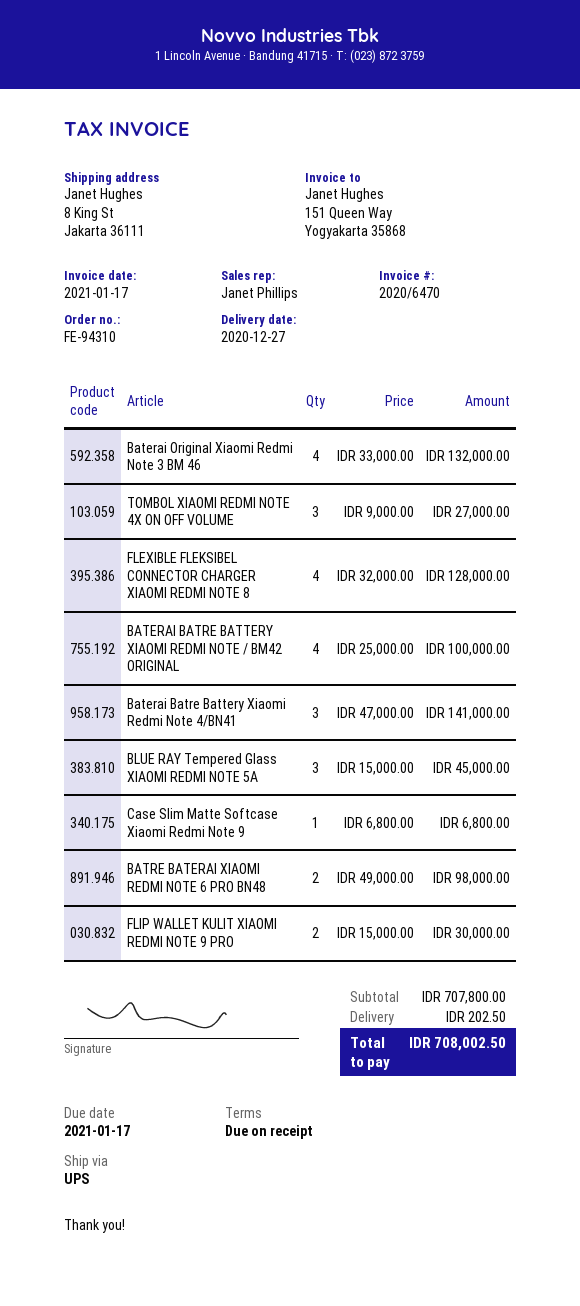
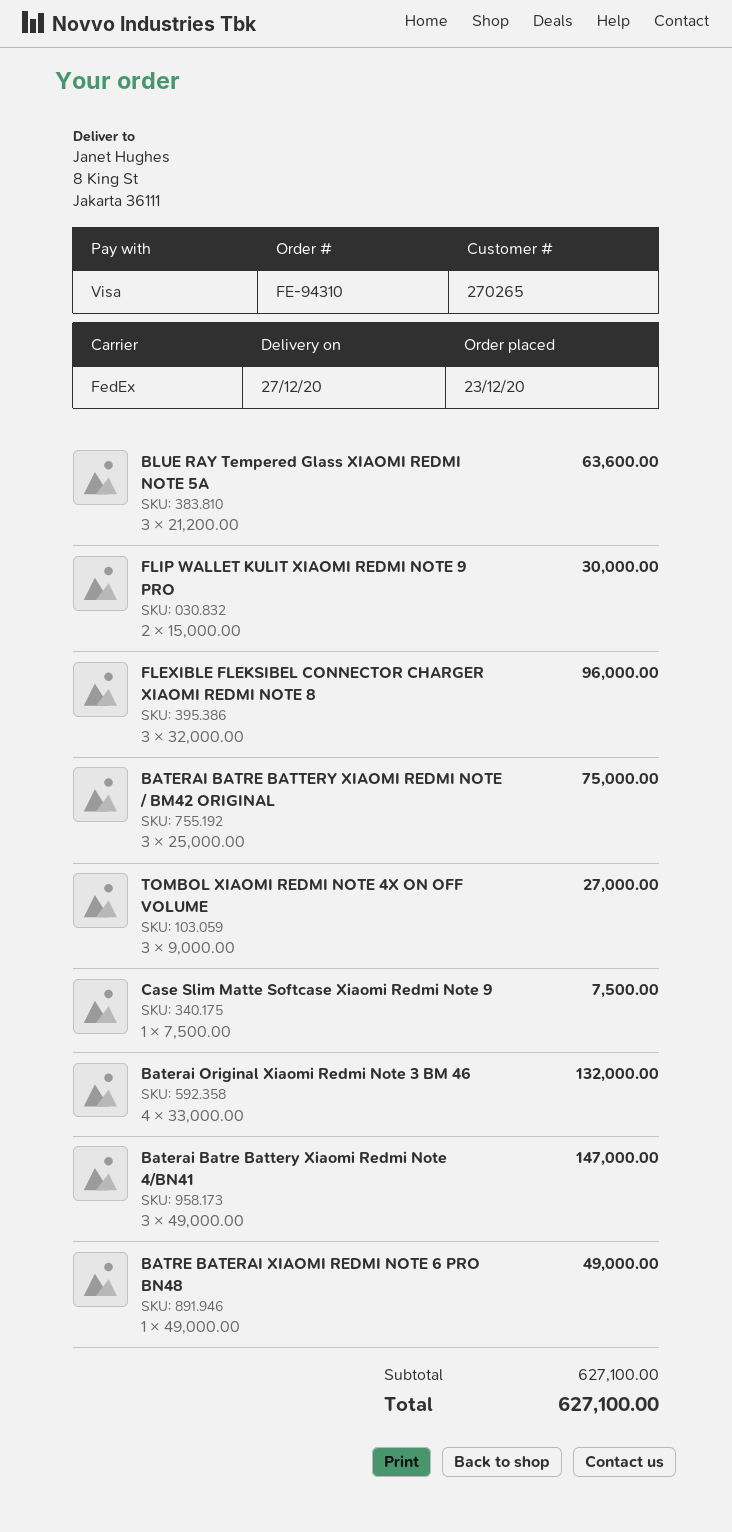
shipping method: UPS -> FedEx
FLEXIBLE FLEKSIBEL CONNECTOR CHARGER XIAOMI REDMI NOTE 8: 4 x 32000.00 = 128000.00 -> 3 x 32000.00 = 96000.00
BATERAI BATRE BATTERY XIAOMI REDMI NOTE / BM42 ORIGINAL: 4 x 25000.00 = 100000.00 -> 3 x 25000.00 = 75000.00
Baterai Batre Battery Xiaomi Redmi Note 4/BN41: 3 x 47000.00 = 141000.00 -> 3 x 49000.00 = 147000.00
BLUE RAY Tempered Glass XIAOMI REDMI NOTE 5A: 3 x 15000.00 = 45000.00 -> 3 x 21200.00 = 63600.00
Case Slim Matte Softcase Xiaomi Redmi Note 9: 1 x 6800.00 = 6800.00 -> 1 x 7500.00 = 7500.00
BATRE BATERAI XIAOMI REDMI NOTE 6 PRO BN48: 2 x 49000.00 = 98000.00 -> 1 x 49000.00 = 49000.00
subtotal: 707800.00 -> 627100.00
shipping: 202.50 -> none
total: 708002.50 -> 627100.00

